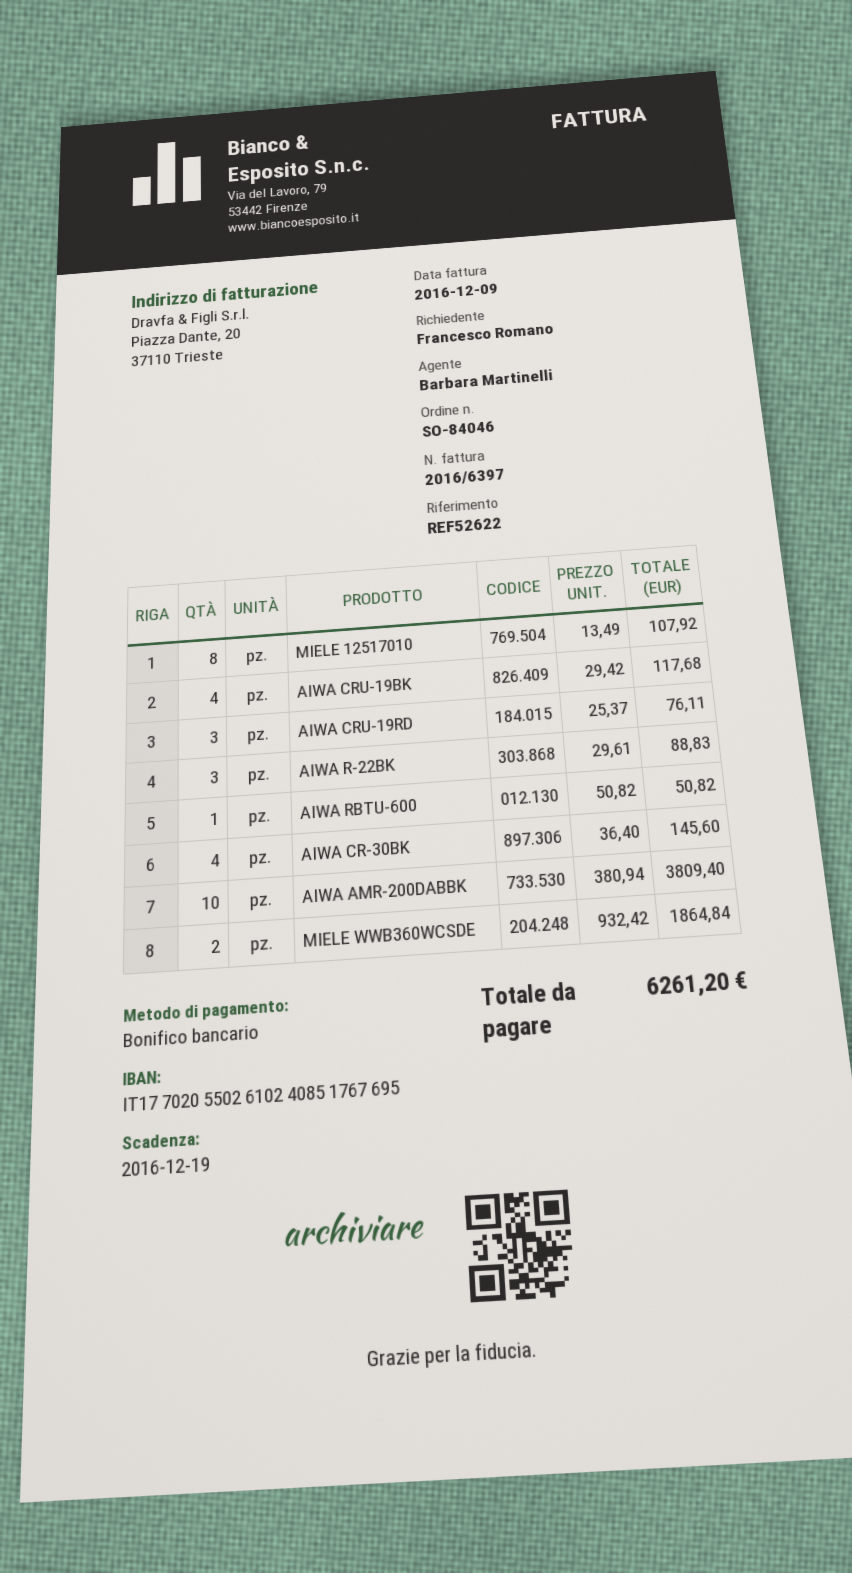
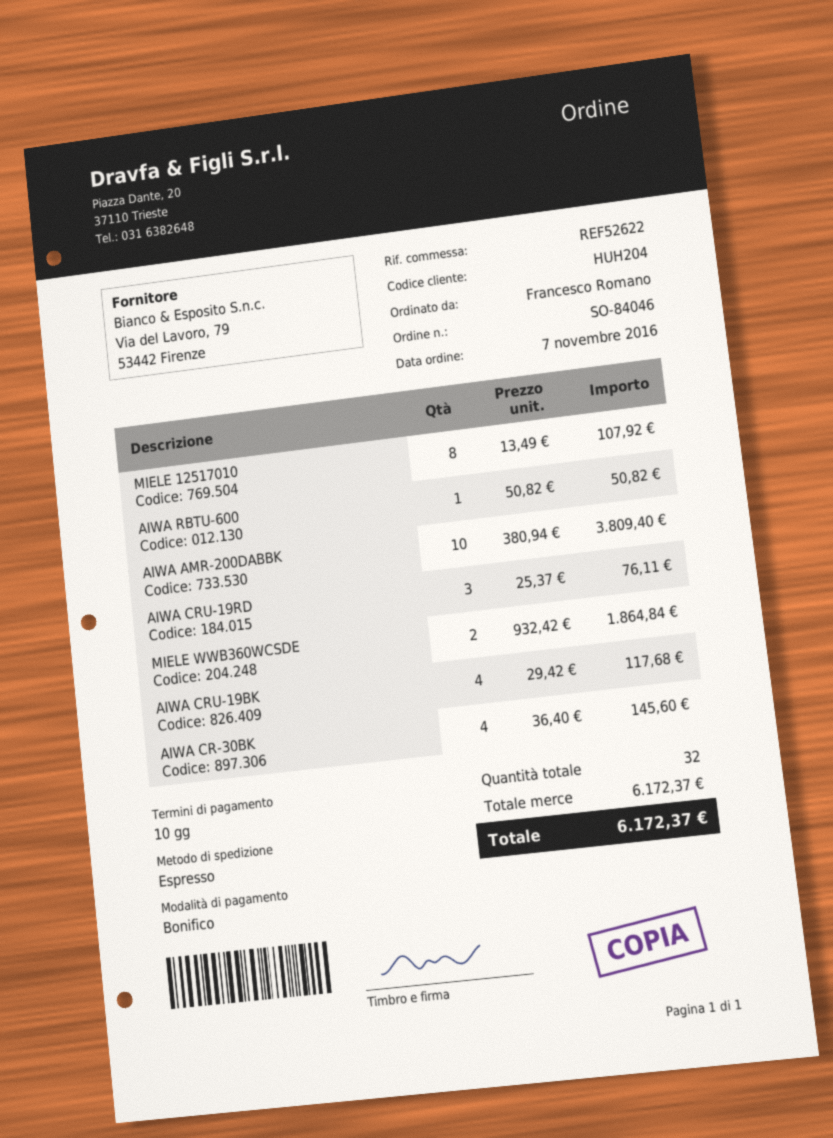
AIWA R-22BK: 3 x 29.61 = 88.83 -> none
total: 6261.20 -> 6172.37

